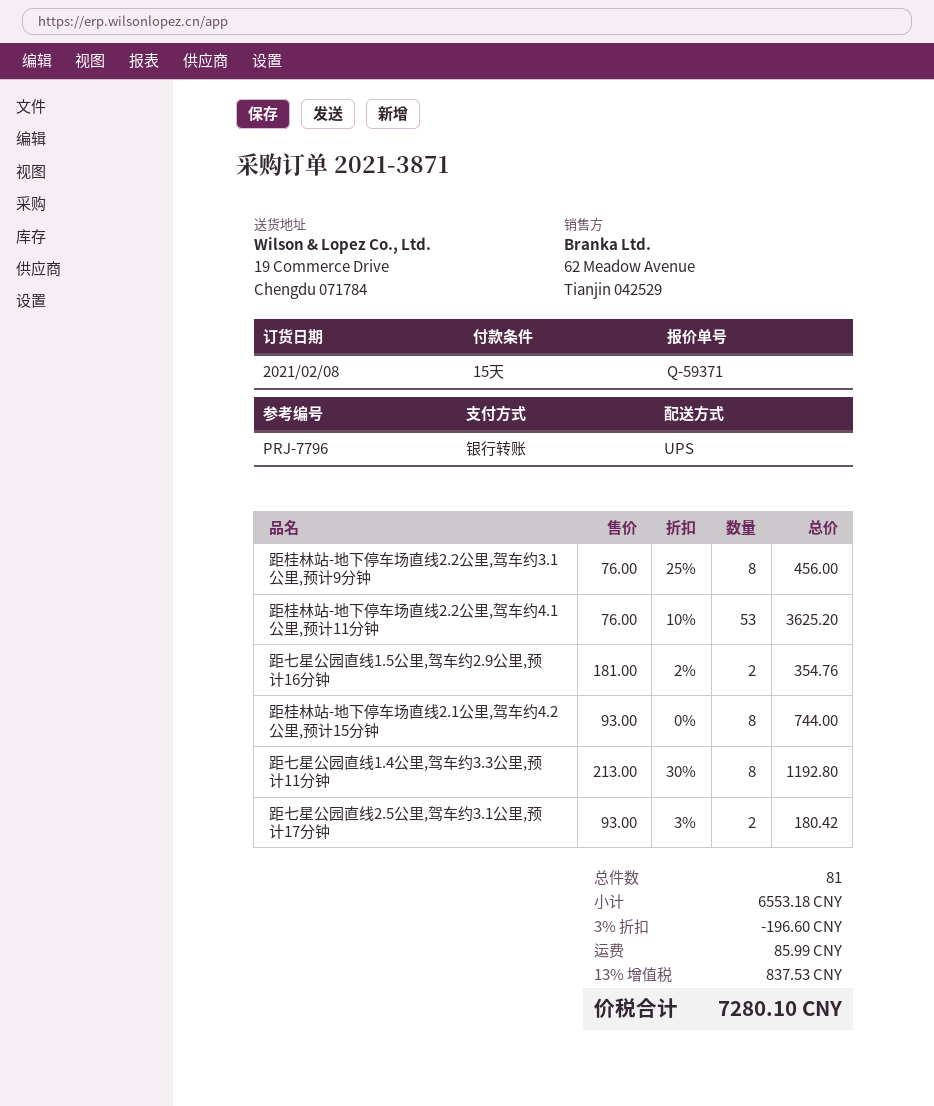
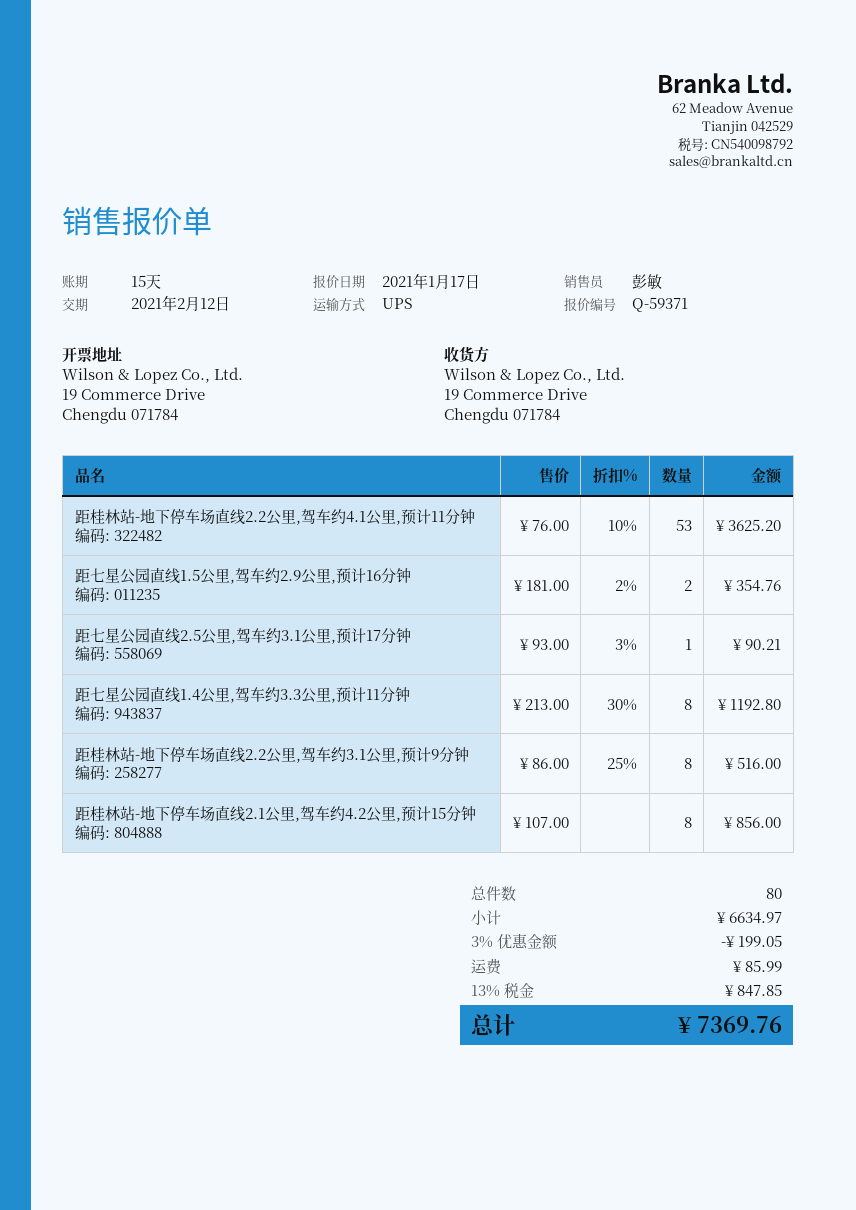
距桂林站-地下停车场直线2.2公里,驾车约3.1公里,预计9分钟: 8 x 76.00 - 25% = 456.00 -> 8 x 86.00 - 25% = 516.00
距桂林站-地下停车场直线2.1公里,驾车约4.2公里,预计15分钟: 8 x 93.00 = 744.00 -> 8 x 107.00 = 856.00
距七星公园直线2.5公里,驾车约3.1公里,预计17分钟: 2 x 93.00 - 3% = 180.42 -> 1 x 93.00 - 3% = 90.21
total quantity: 81 -> 80
subtotal: 6553.18 -> 6634.97
discount: 3% = 196.60 -> 3% = 199.05
tax: 13% = 837.53 -> 13% = 847.85
total: 7280.10 -> 7369.76

